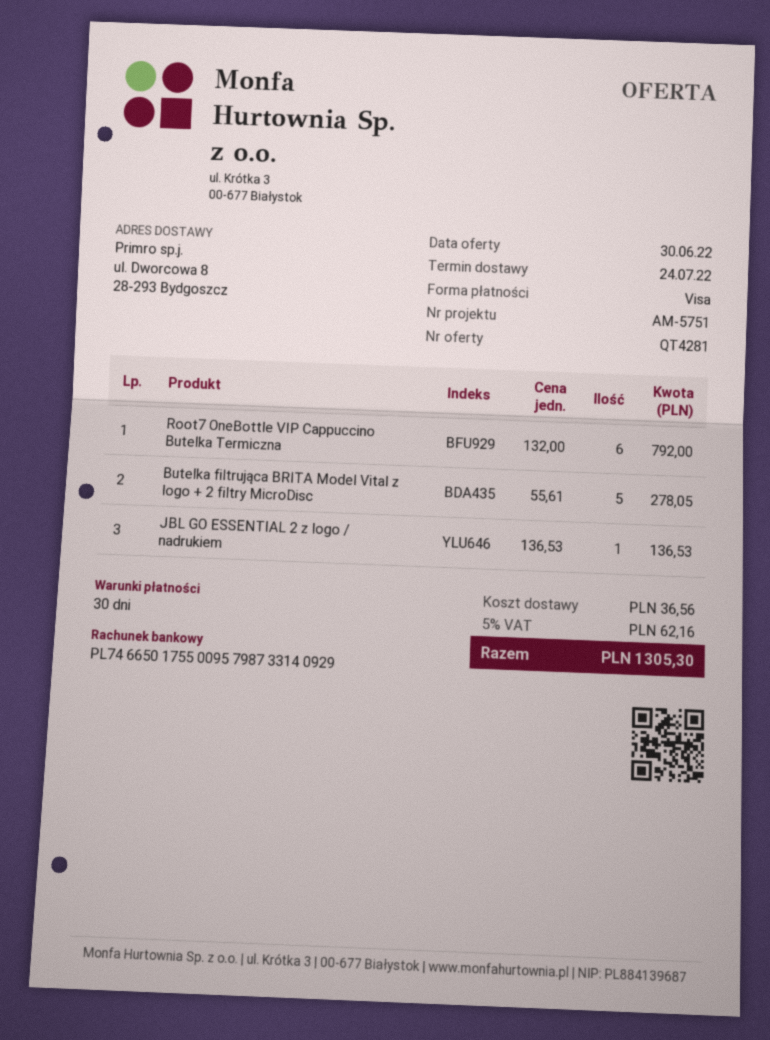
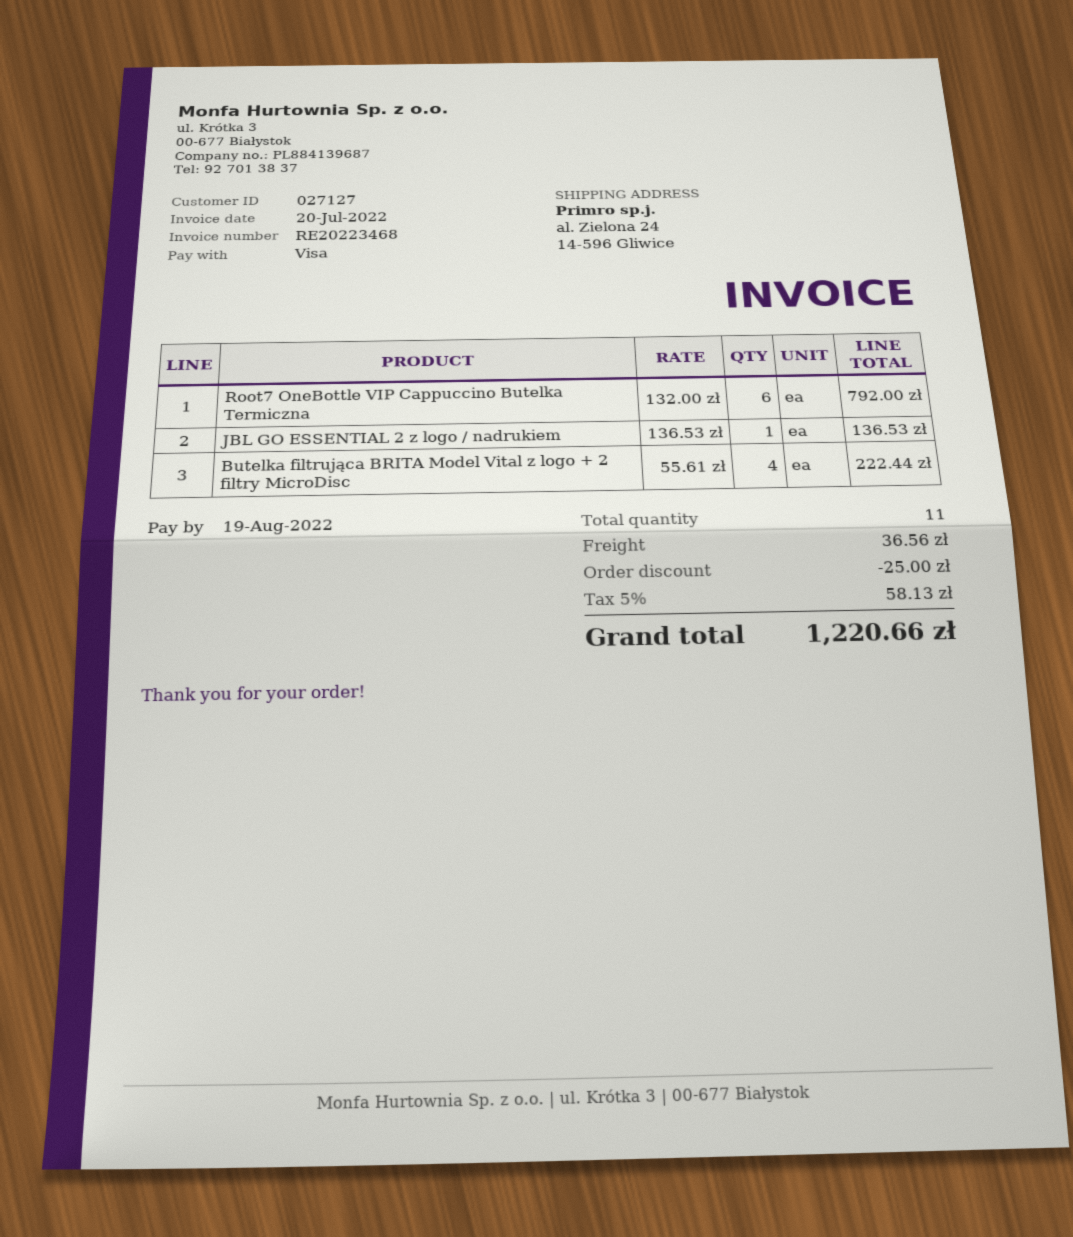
ship to: ul. Dworcowa 8, 28-293 Bydgoszcz -> al. Zielona 24, 14-596 Gliwice
Butelka filtrująca BRITA Model Vital z logo + 2 filtry MicroDisc: 5 x 55.61 = 278.05 -> 4 x 55.61 = 222.44
discount: none -> 25.00
tax: 5% = 62.16 -> 5% = 58.13
total: 1305.30 -> 1220.66

